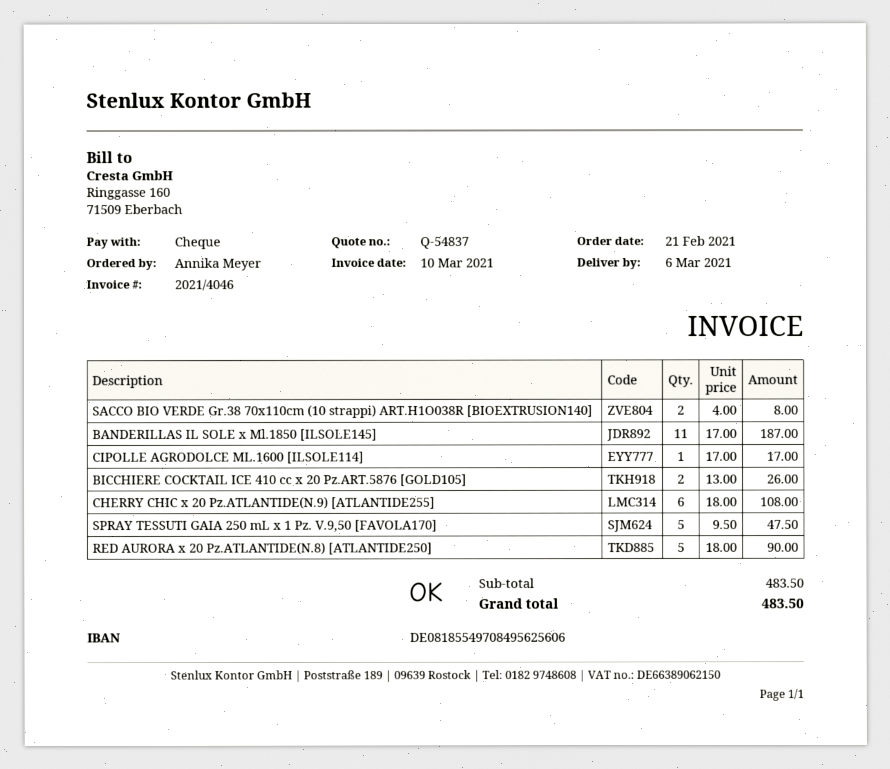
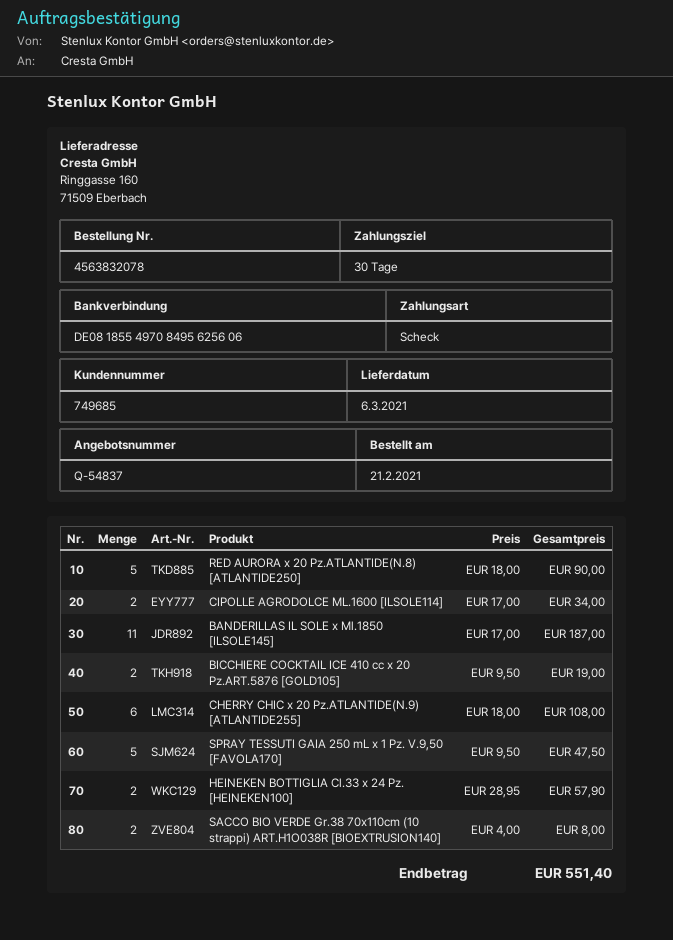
CIPOLLE AGRODOLCE ML.1600 [ILSOLE114]: 1 x 17.00 = 17.00 -> 2 x 17.00 = 34.00
BICCHIERE COCKTAIL ICE 410 cc x 20 Pz.ART.5876 [GOLD105]: 2 x 13.00 = 26.00 -> 2 x 9.50 = 19.00
HEINEKEN BOTTIGLIA Cl.33 x 24 Pz. [HEINEKEN100]: none -> 2 x 28.95 = 57.90
total: 483.50 -> 551.40

